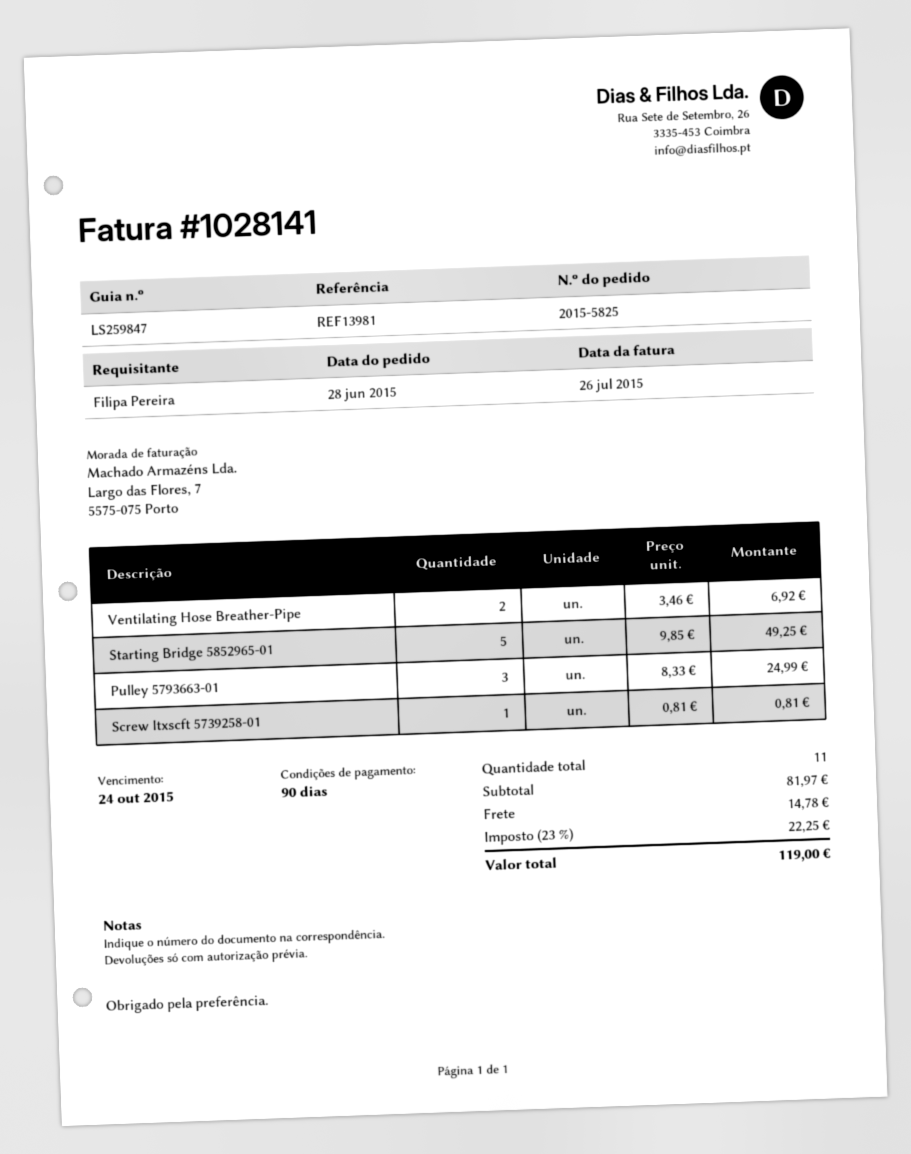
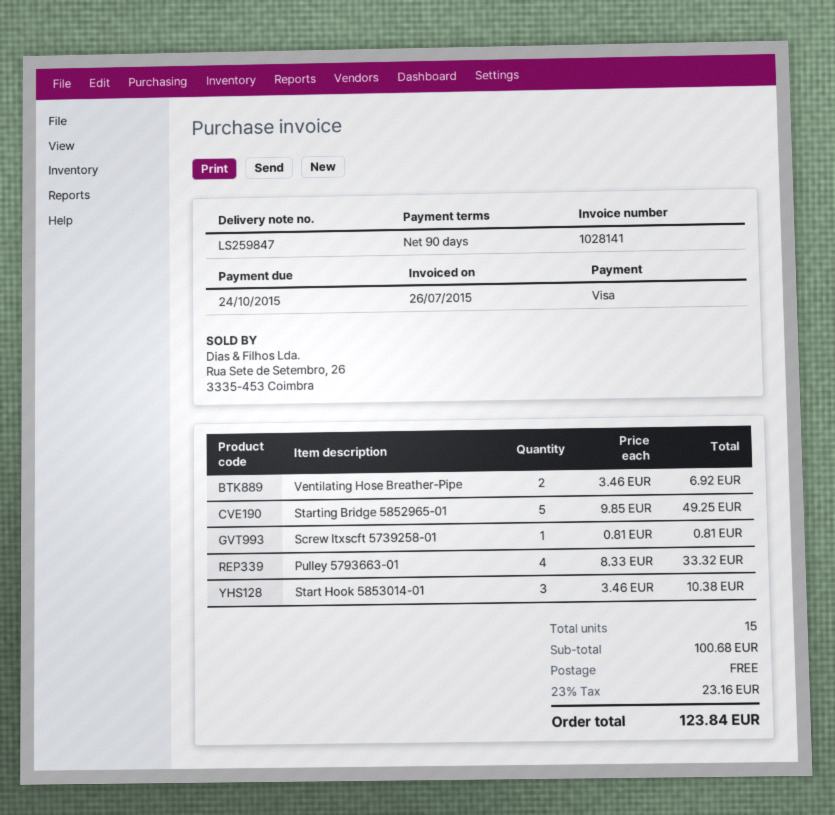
Pulley 5793663-01: 3 x 8.33 = 24.99 -> 4 x 8.33 = 33.32
Start Hook 5853014-01: none -> 3 x 3.46 = 10.38
total quantity: 11 -> 15
subtotal: 81.97 -> 100.68
shipping: 14.78 -> 0.00
tax: 23% = 22.25 -> 23% = 23.16
total: 119.00 -> 123.84

